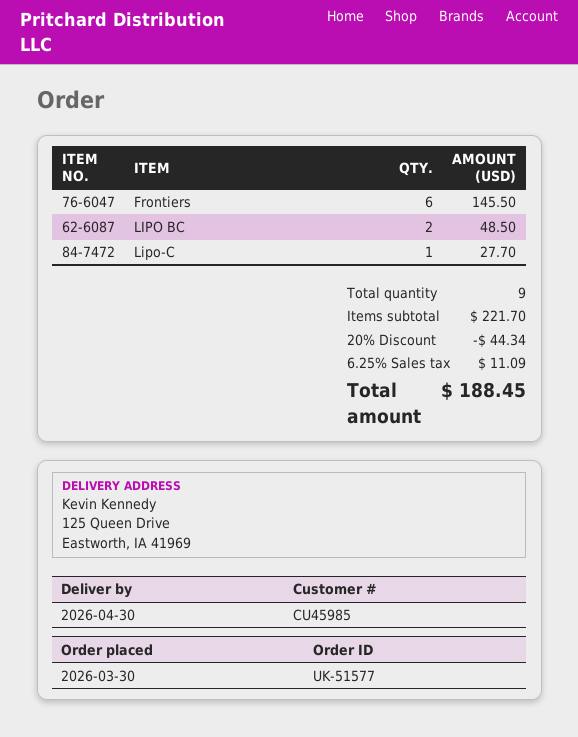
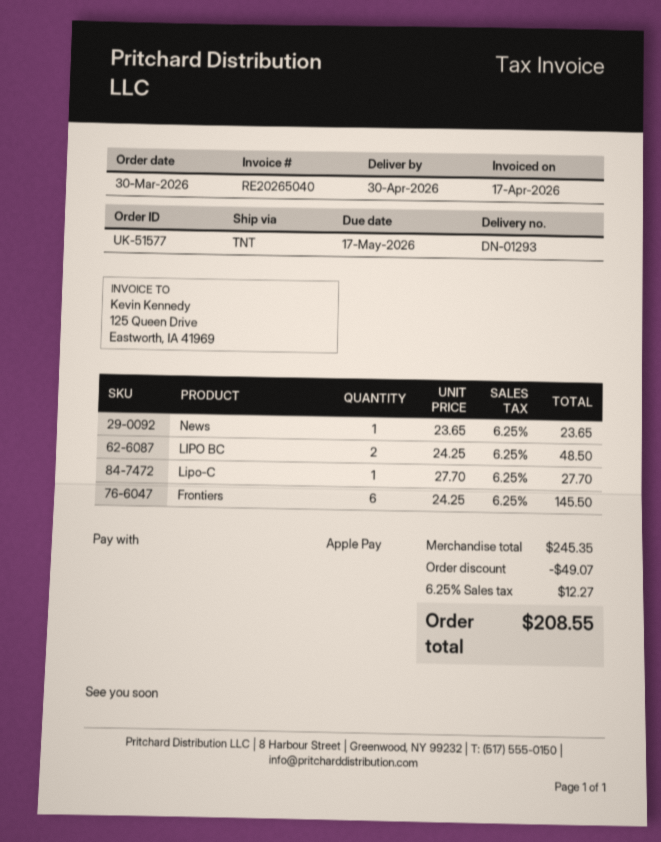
News: none -> 1 for 23.65
subtotal: 221.70 -> 245.35
discount: 44.34 -> 49.07
tax: 6.25% = 11.09 -> 6.25% = 12.27
total: 188.45 -> 208.55

